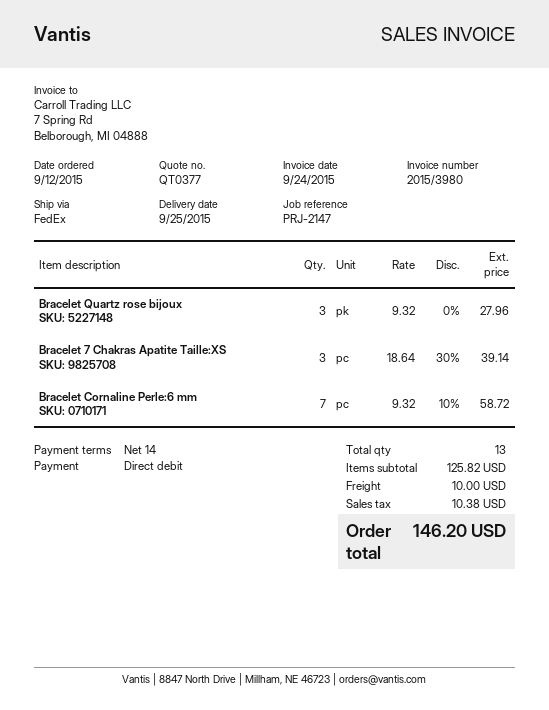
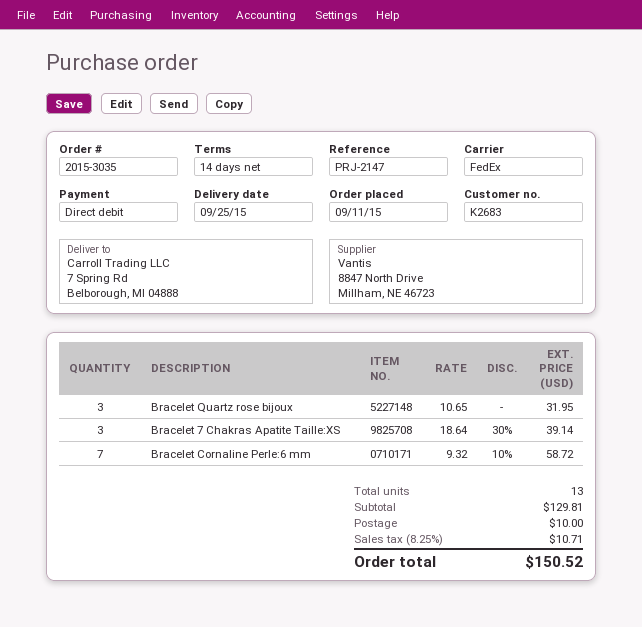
order date: 2015-09-12 -> 2015-09-11
Bracelet Quartz rose bijoux: 3 x 9.32 = 27.96 -> 3 x 10.65 = 31.95
subtotal: 125.82 -> 129.81
tax: 10.38 -> 10.71
total: 146.20 -> 150.52

